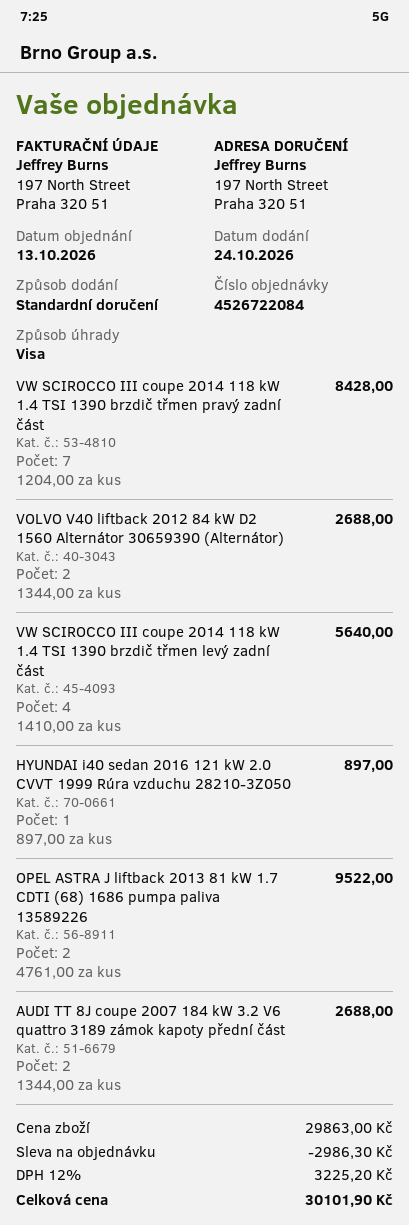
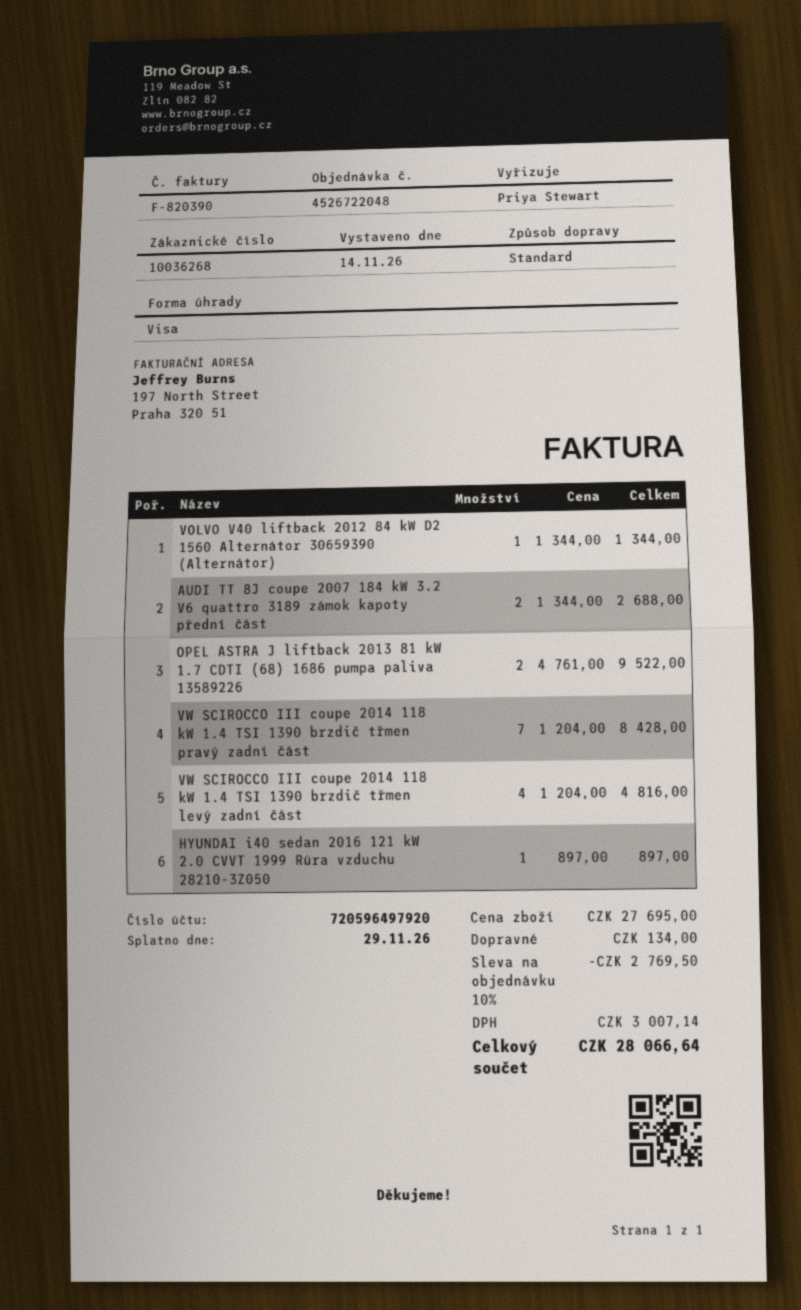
order number: 4526722084 -> 4526722048
VOLVO V40 liftback 2012 84 kW D2 1560 Alternátor 30659390 (Alternátor): 2 x 1344.00 = 2688.00 -> 1 x 1344.00 = 1344.00
VW SCIROCCO III coupe 2014 118 kW 1.4 TSI 1390 brzdič třmen levý zadní část: 4 x 1410.00 = 5640.00 -> 4 x 1204.00 = 4816.00
subtotal: 29863.00 -> 27695.00
discount: 2986.30 -> 2769.50
shipping: none -> 134.00
tax: 3225.20 -> 3007.14
total: 30101.90 -> 28066.64

